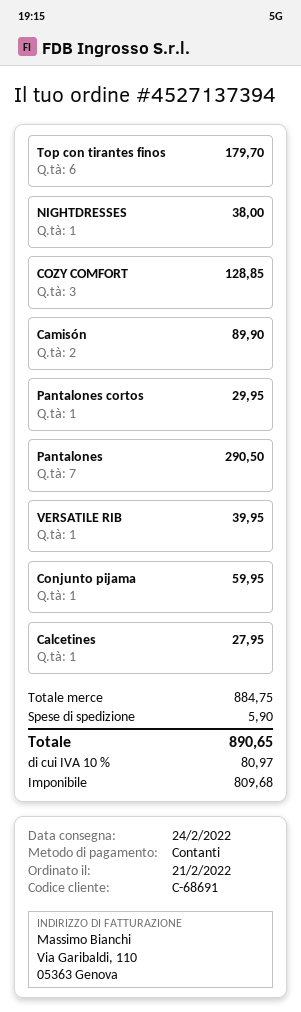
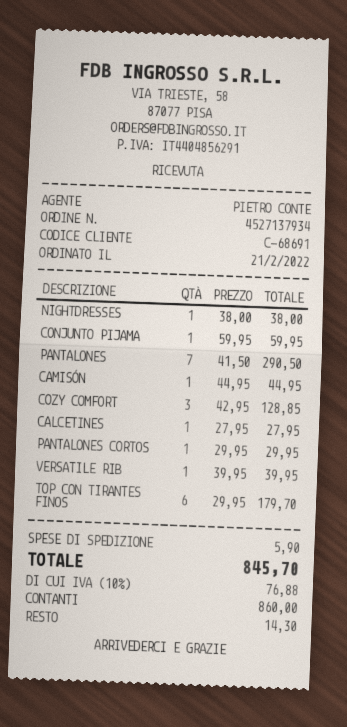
order number: 4527137394 -> 4527137934
Camisón: 2 for 89.90 -> 1 for 44.95
tax: 10% = 80.97 -> 10% = 76.88
total: 890.65 -> 845.70

